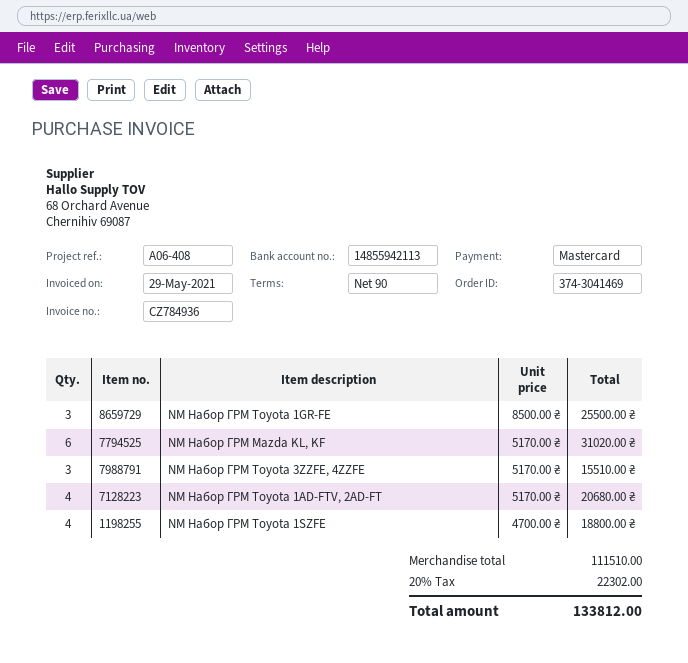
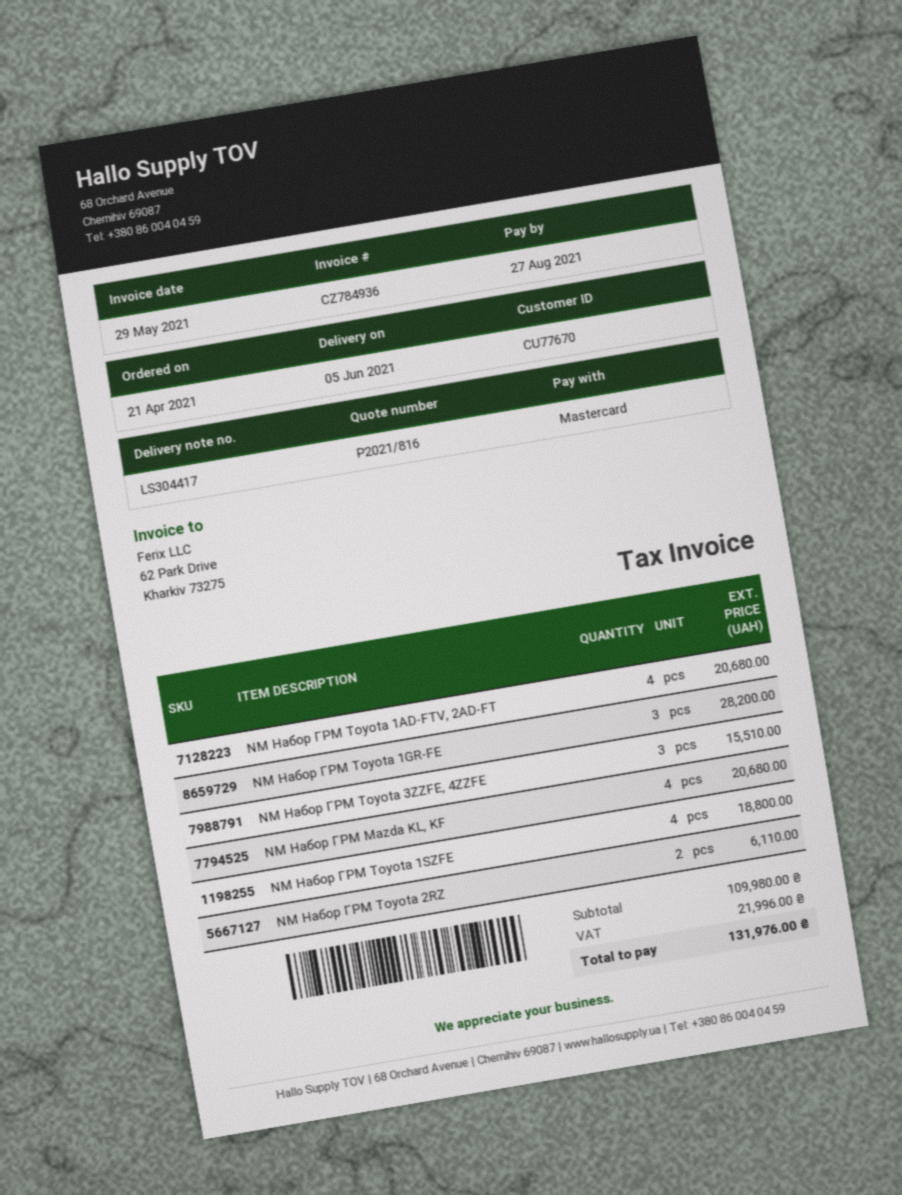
NM Набор ГРМ Toyota 1GR-FE: 3 for 25500.00 -> 3 for 28200.00
NM Набор ГРМ Mazda KL, KF: 6 for 31020.00 -> 4 for 20680.00
NM Набор ГРМ Toyota 2RZ: none -> 2 for 6110.00
subtotal: 111510.00 -> 109980.00
tax: 22302.00 -> 21996.00
total: 133812.00 -> 131976.00

